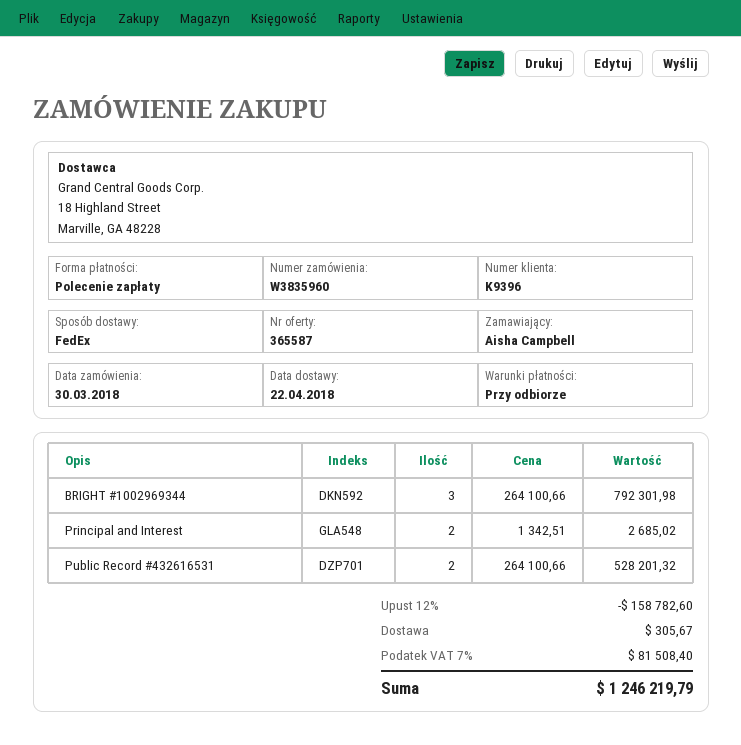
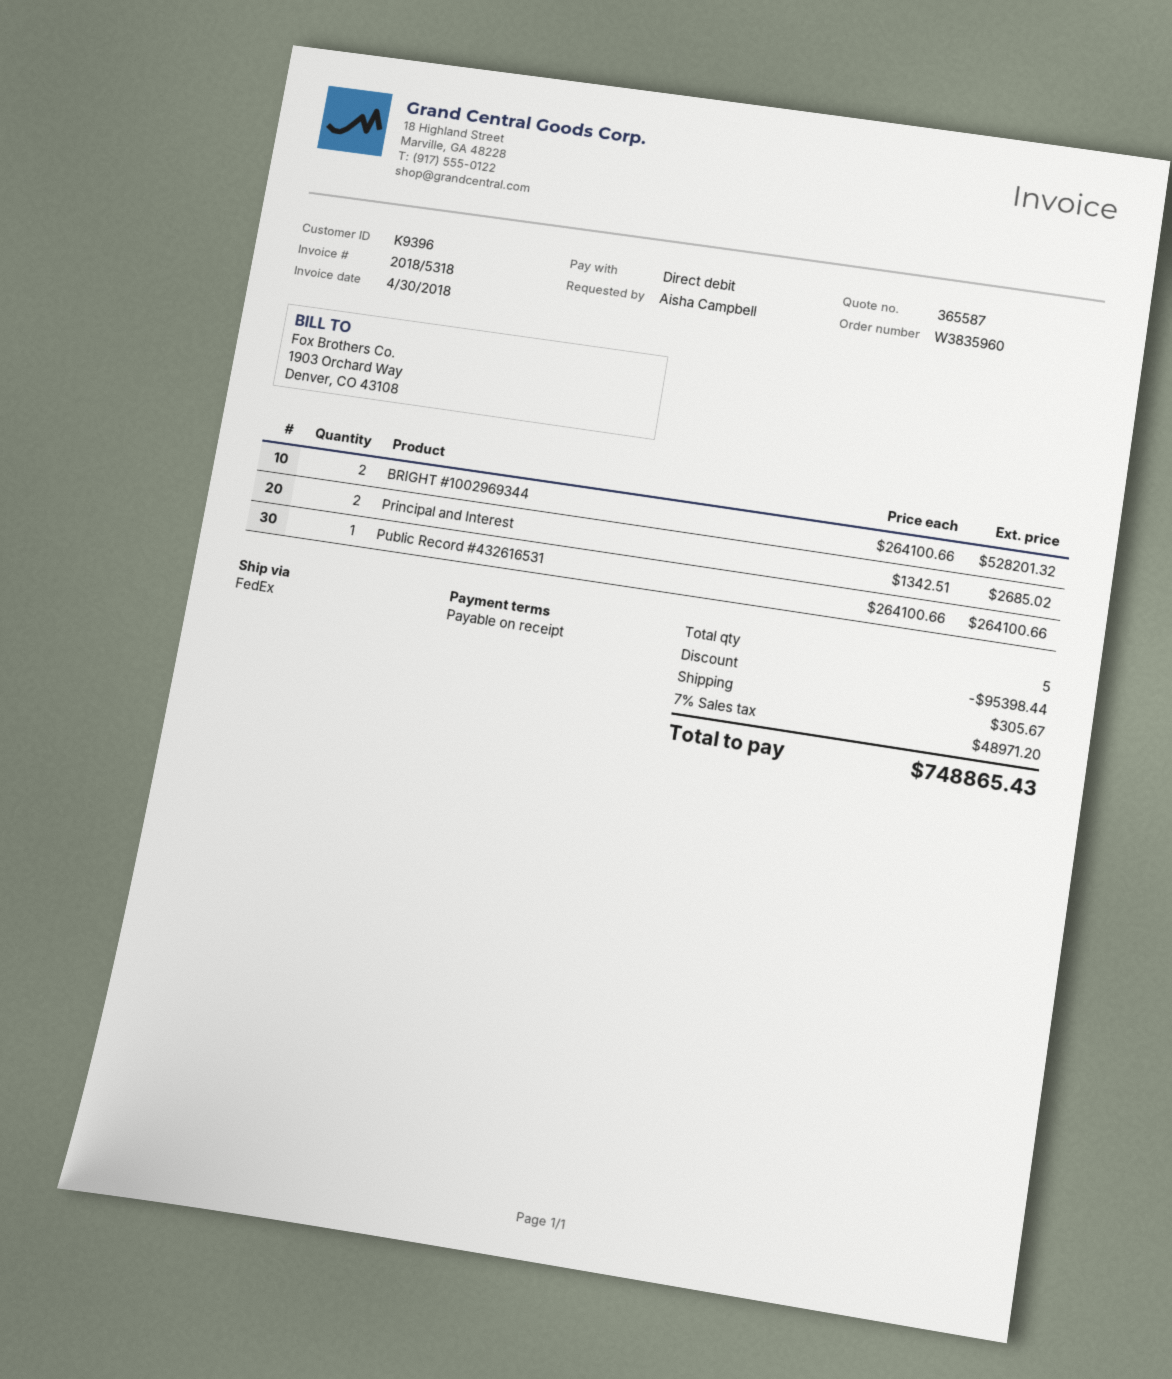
BRIGHT #1002969344: 3 x 264100.66 = 792301.98 -> 2 x 264100.66 = 528201.32
Public Record #432616531: 2 x 264100.66 = 528201.32 -> 1 x 264100.66 = 264100.66
discount: 158782.60 -> 95398.44
tax: 7% = 81508.40 -> 7% = 48971.20
total: 1246219.79 -> 748865.43

